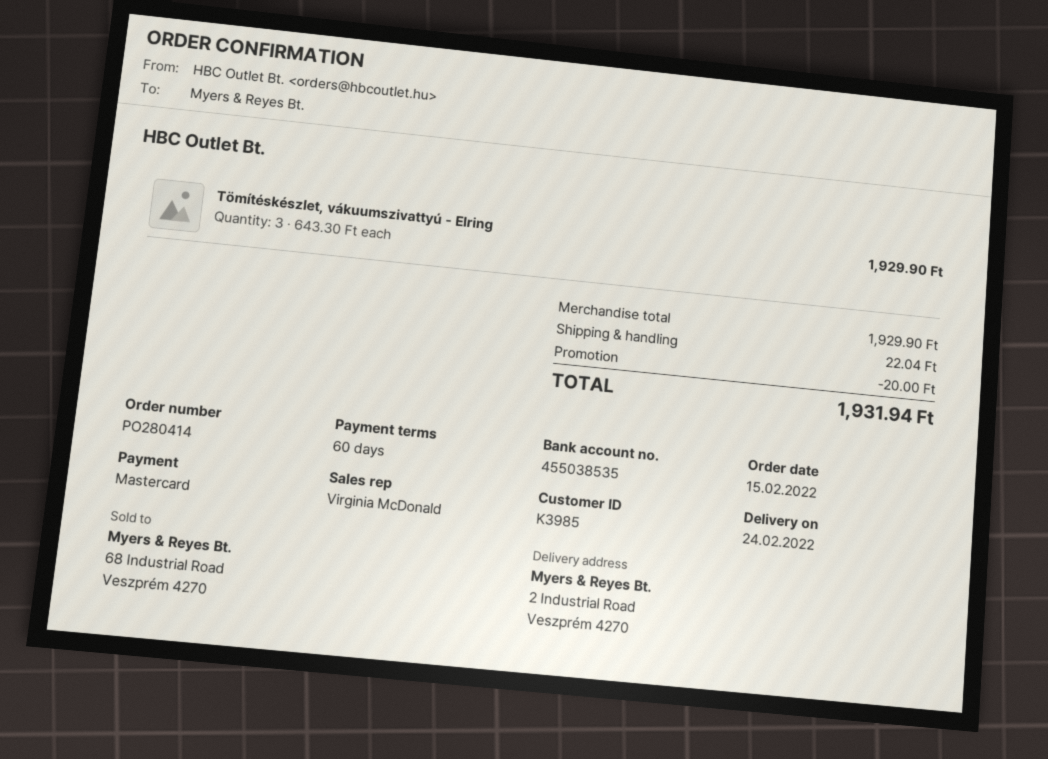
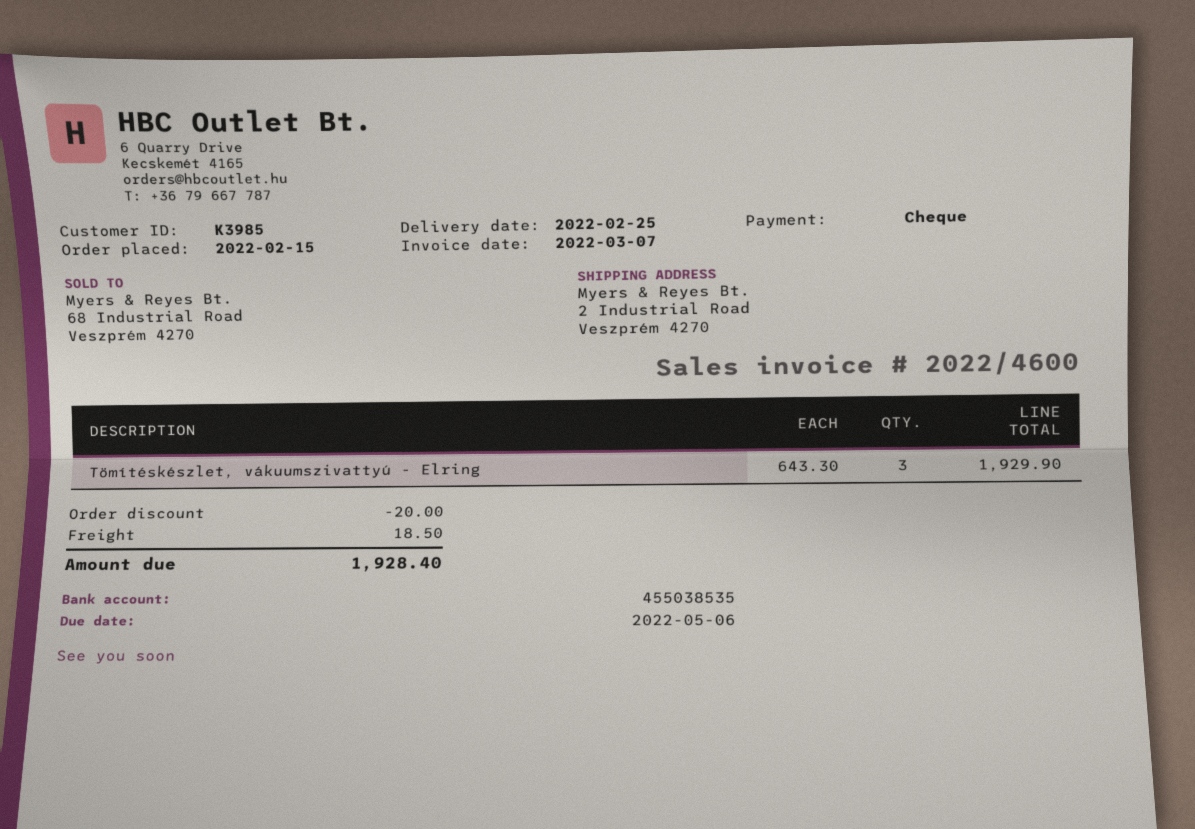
delivery date: 2022-02-24 -> 2022-02-25
payment method: Mastercard -> cheque
shipping: 22.04 -> 18.50
total: 1931.94 -> 1928.40

